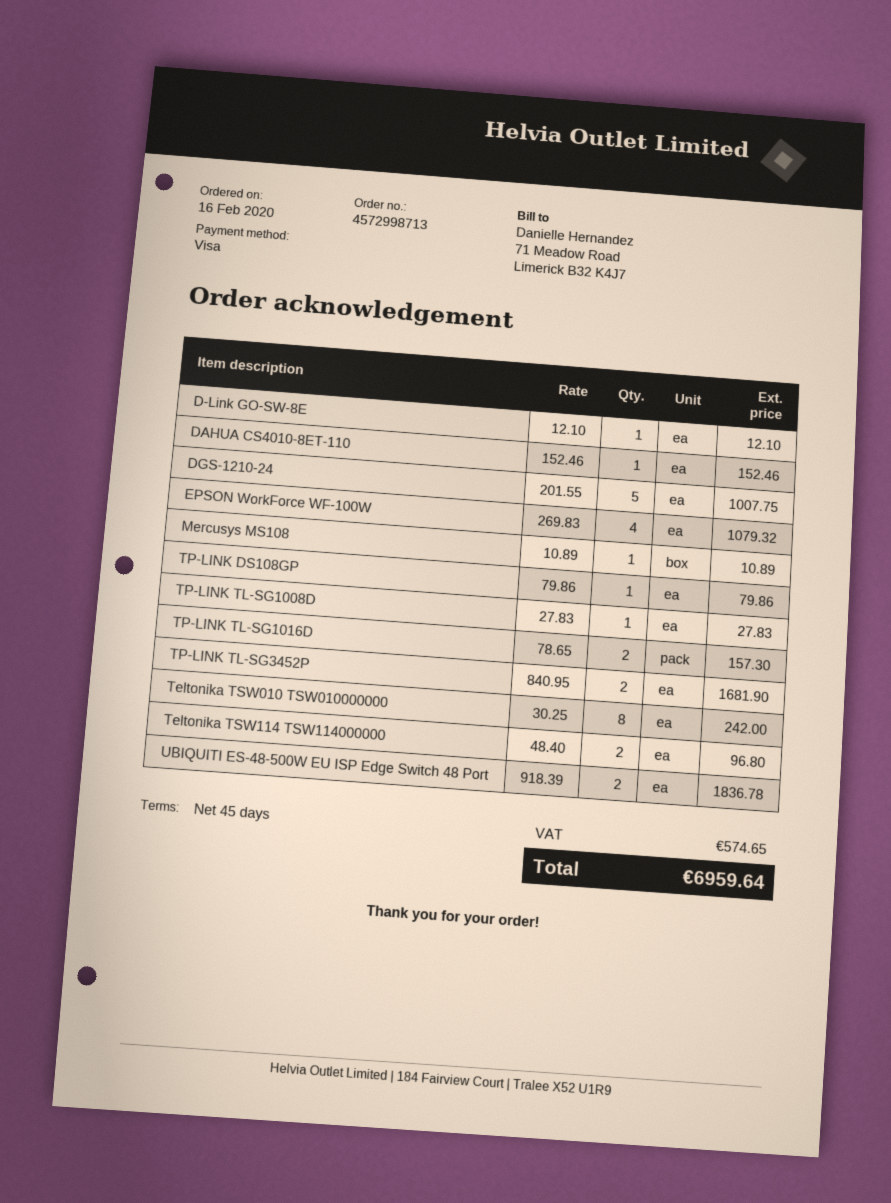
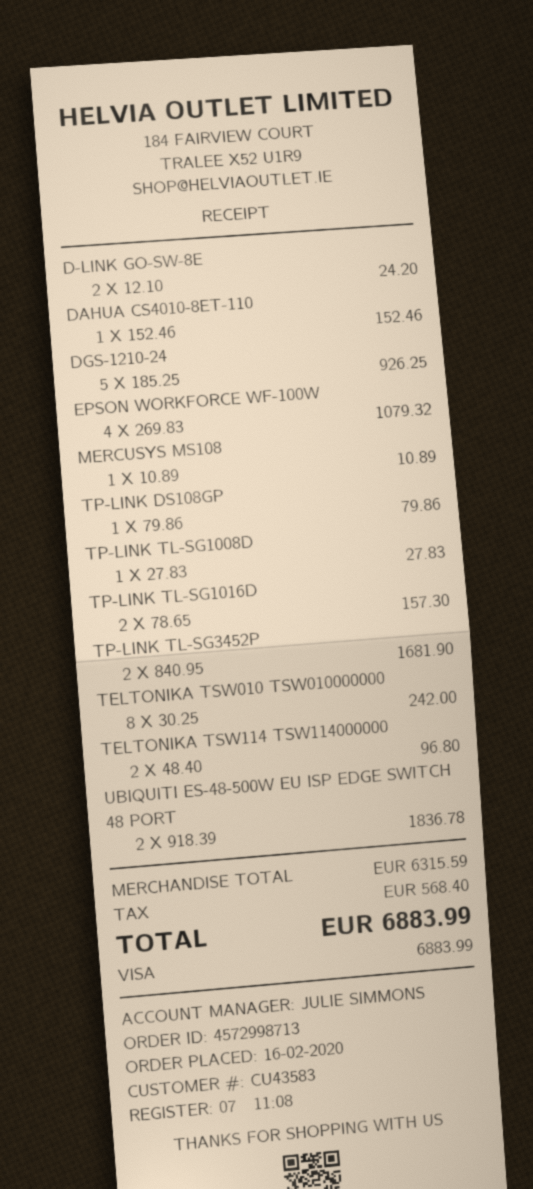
D-Link GO-SW-8E: 1 x 12.10 = 12.10 -> 2 x 12.10 = 24.20
DGS-1210-24: 5 x 201.55 = 1007.75 -> 5 x 185.25 = 926.25
tax: 574.65 -> 568.40
total: 6959.64 -> 6883.99

